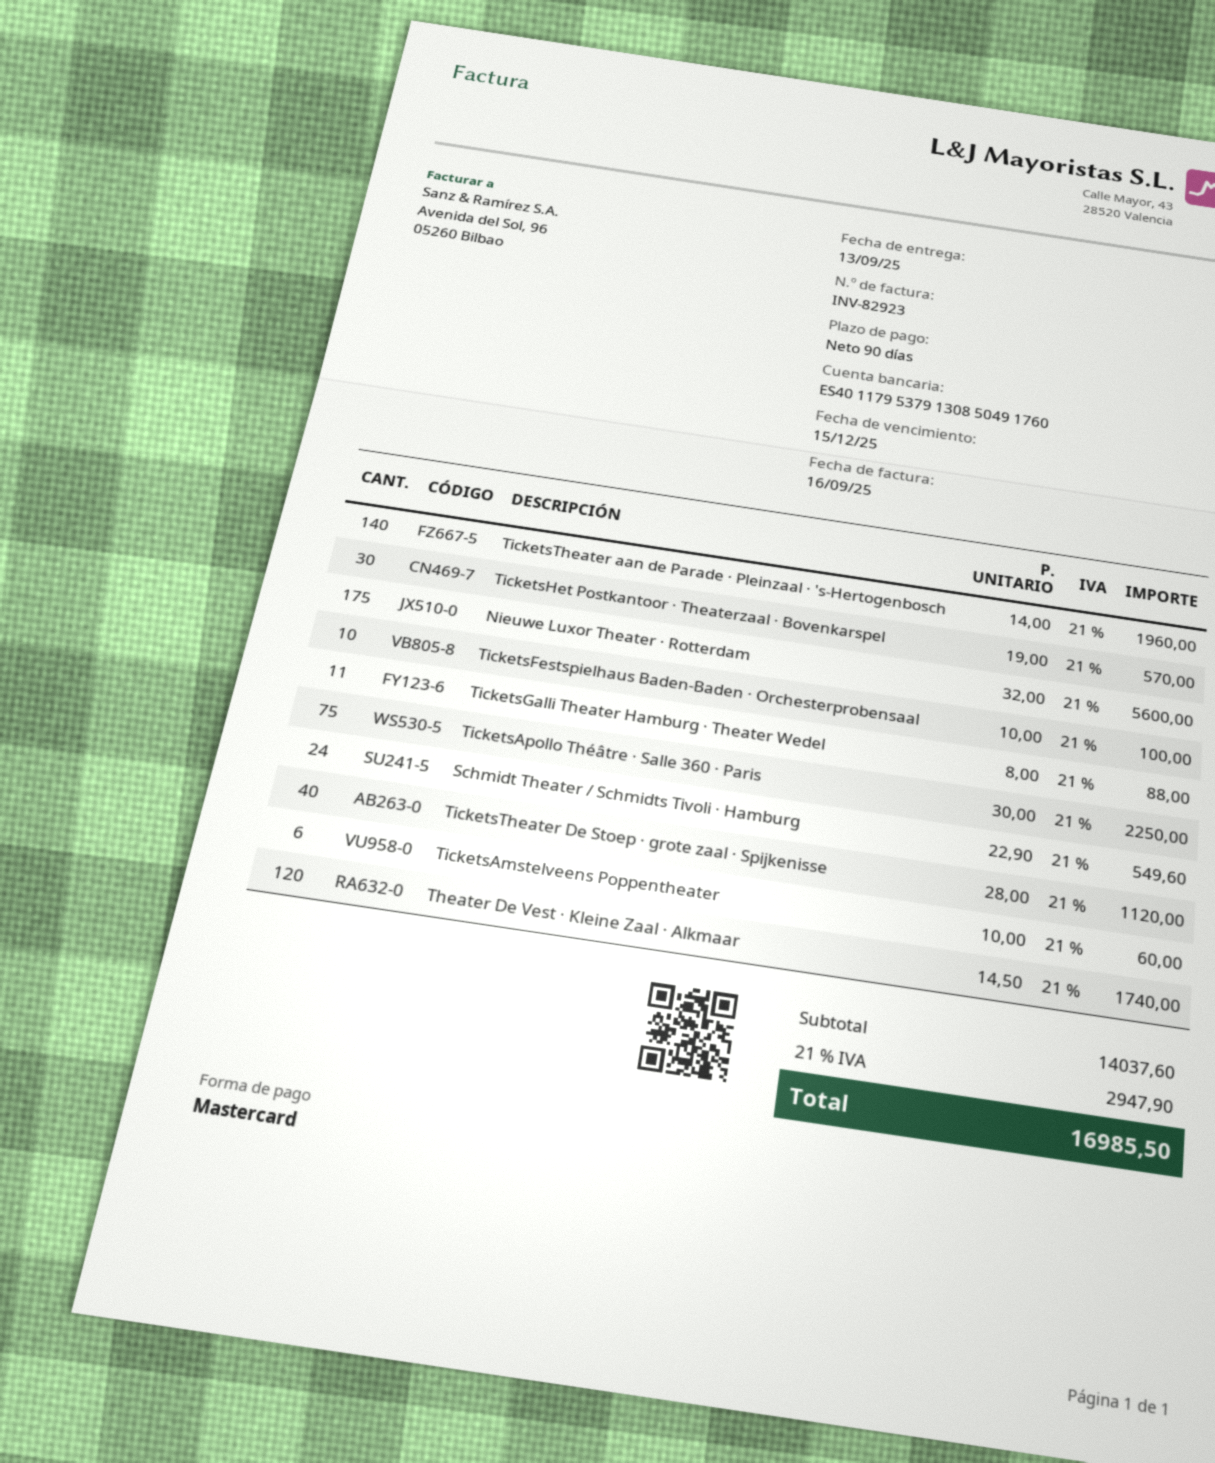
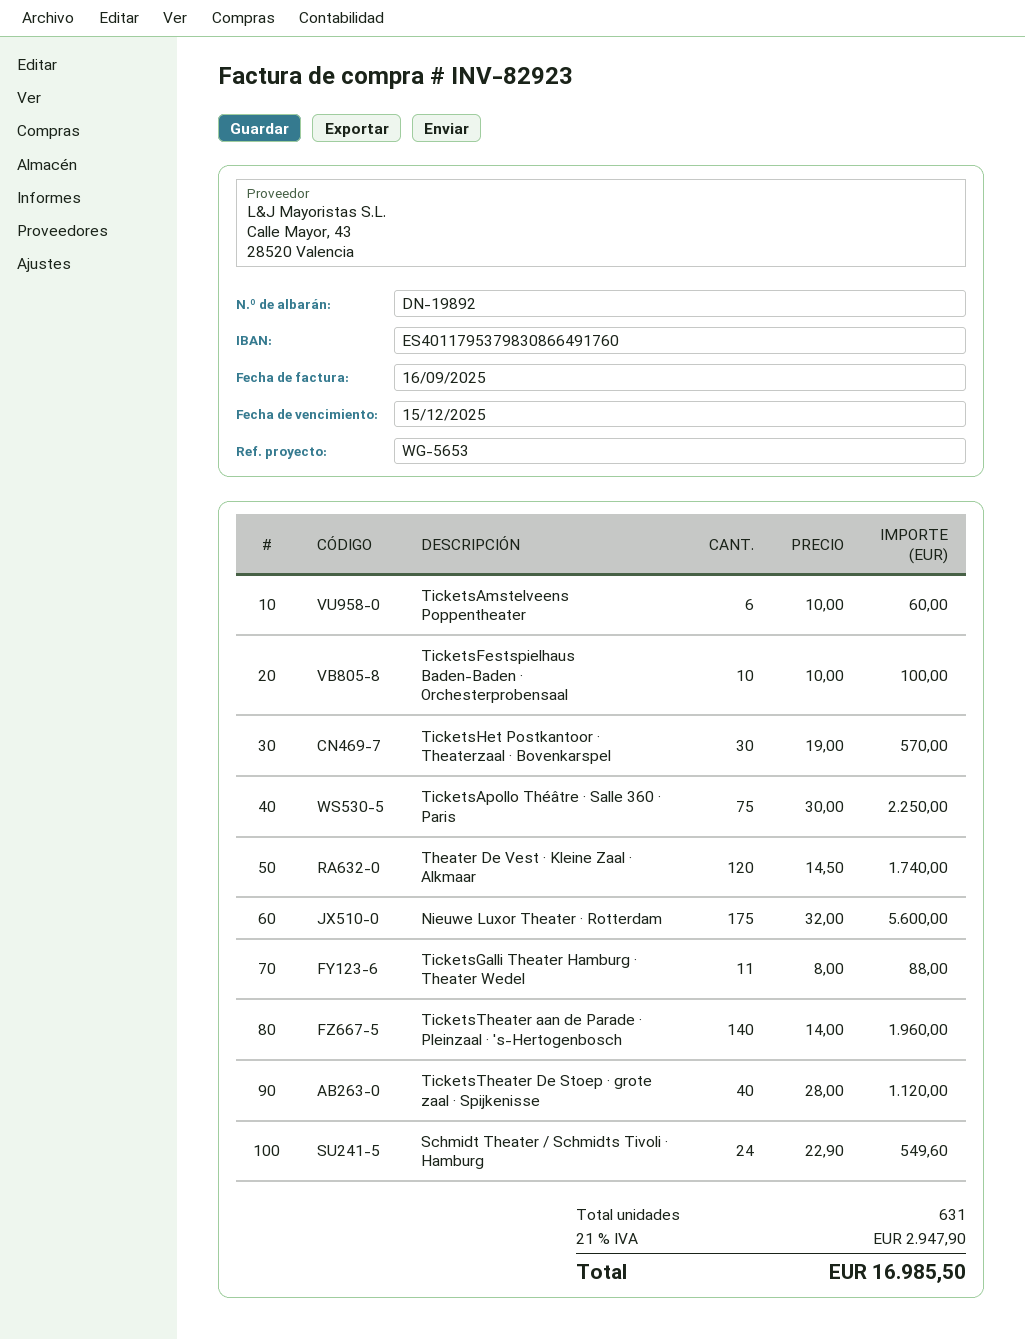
bank account: ES4011795379130850491760 -> ES4011795379830866491760

